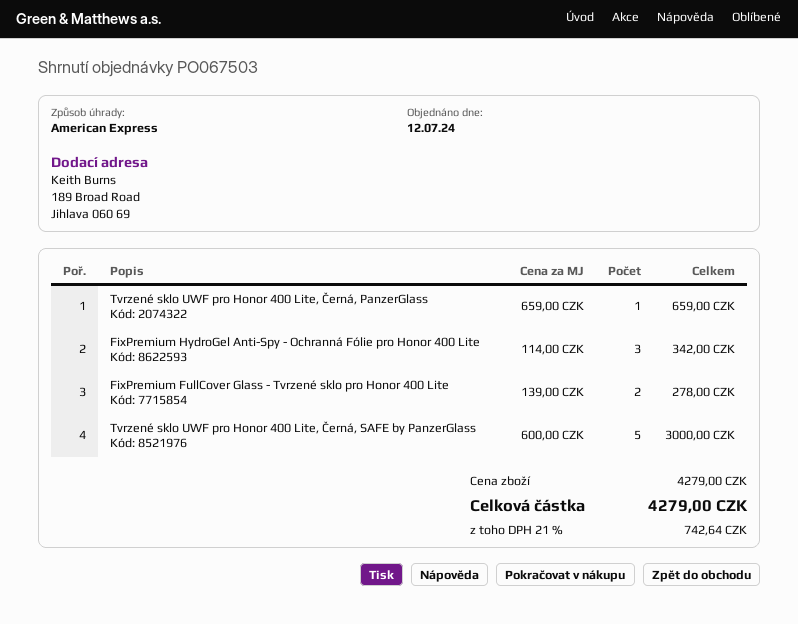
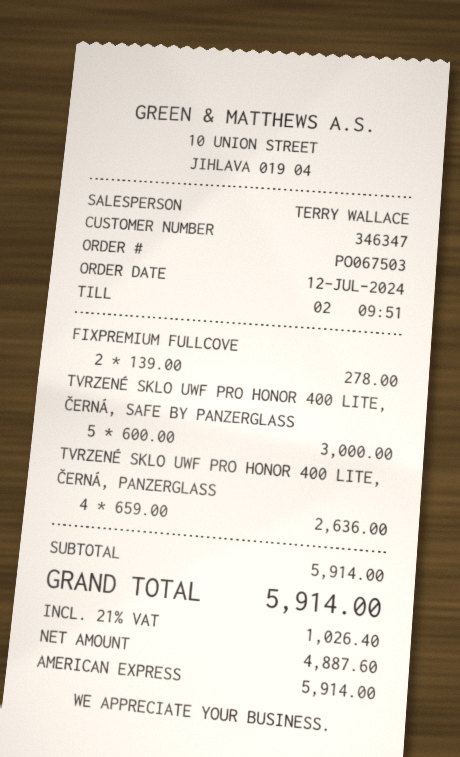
Tvrzené sklo UWF pro Honor 400 Lite, Černá, PanzerGlass: 1 x 659.00 = 659.00 -> 4 x 659.00 = 2636.00
FixPremium HydroGel Anti-Spy - Ochranná Fólie pro Honor 400 Lite: 3 x 114.00 = 342.00 -> none
subtotal: 4279.00 -> 5914.00
tax: 21% = 742.64 -> 21% = 1026.40
total: 4279.00 -> 5914.00

